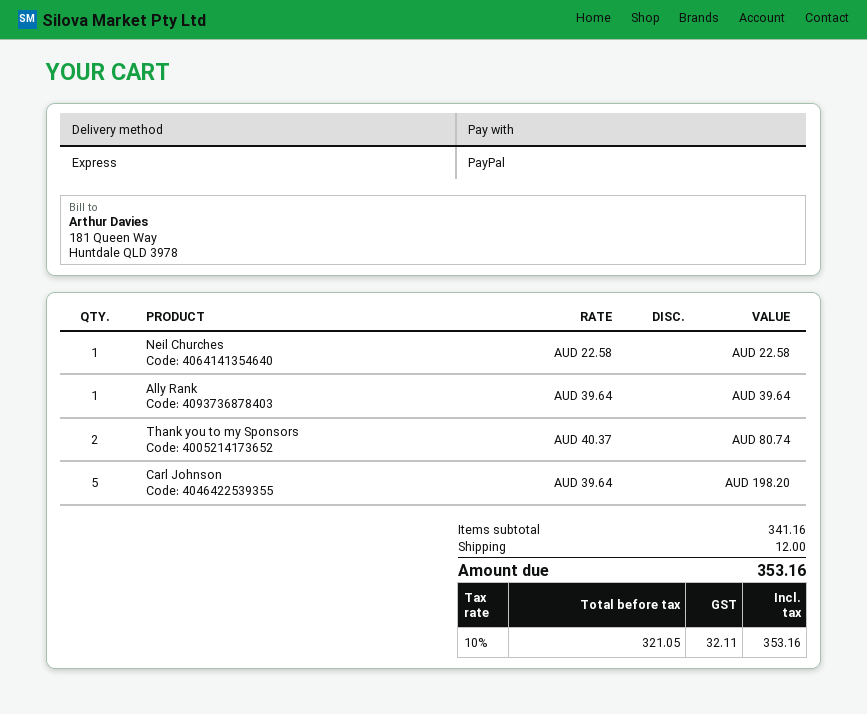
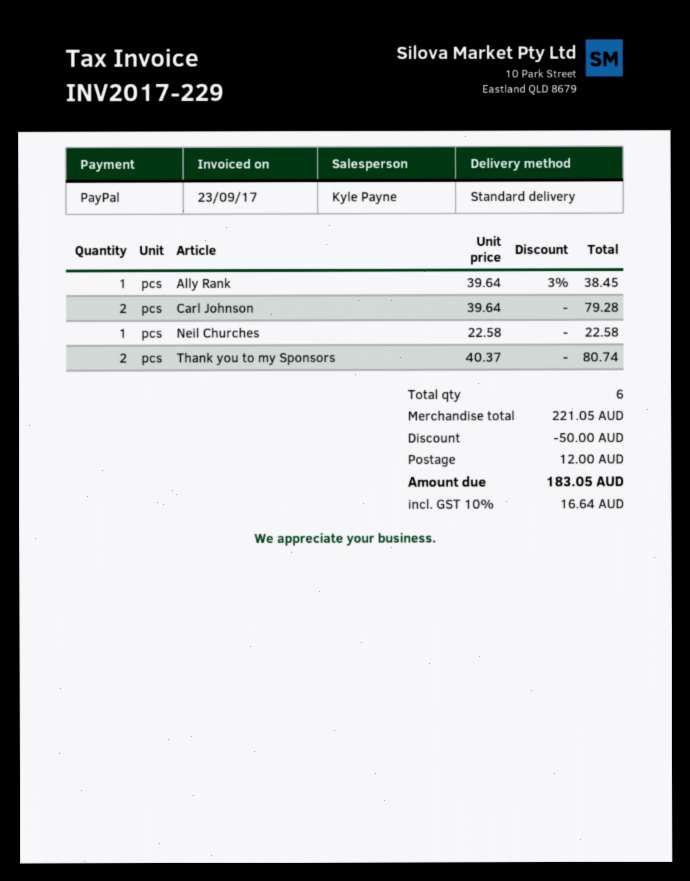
shipping method: express -> standard
Ally Rank: 1 x 39.64 = 39.64 -> 1 x 39.64 - 3% = 38.45
Carl Johnson: 5 x 39.64 = 198.20 -> 2 x 39.64 = 79.28
subtotal: 341.16 -> 221.05
discount: none -> 50.00
tax: 10% = 32.11 -> 10% = 16.64
total: 353.16 -> 183.05

